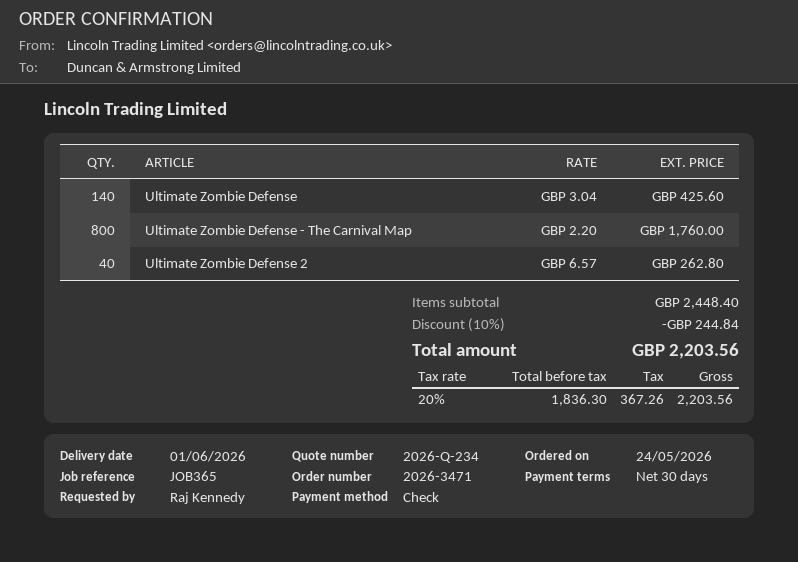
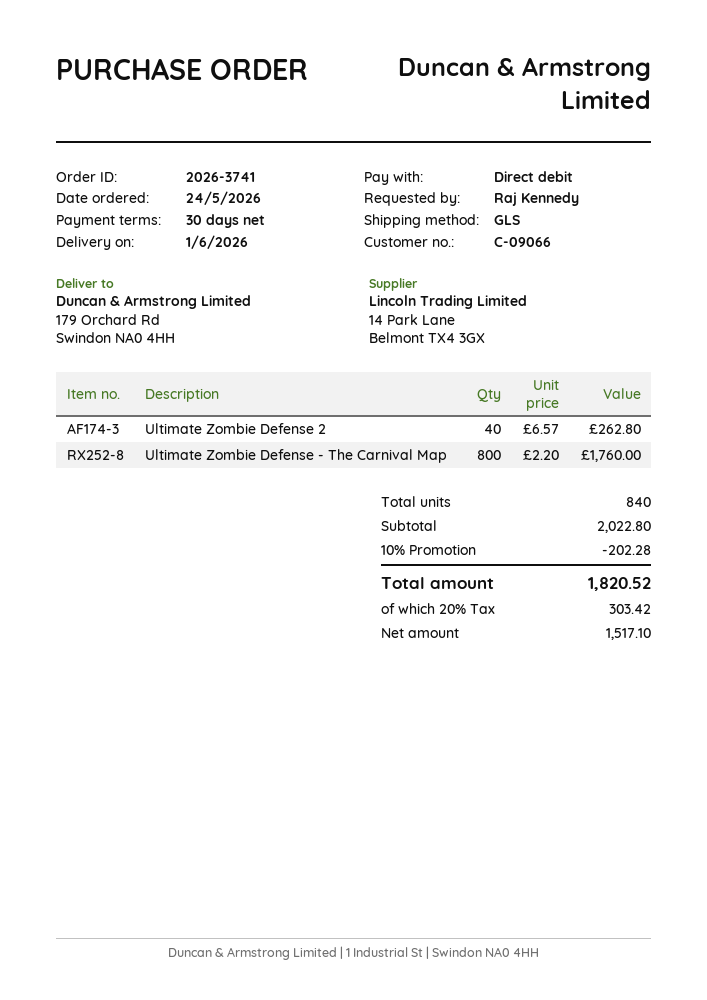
order number: 2026-3471 -> 2026-3741
payment method: cheque -> direct debit
Ultimate Zombie Defense: 140 x 3.04 = 425.60 -> none
subtotal: 2448.40 -> 2022.80
discount: 10% = 244.84 -> 10% = 202.28
net: 1836.30 -> 1517.10
tax: 20% = 367.26 -> 20% = 303.42
total: 2203.56 -> 1820.52

